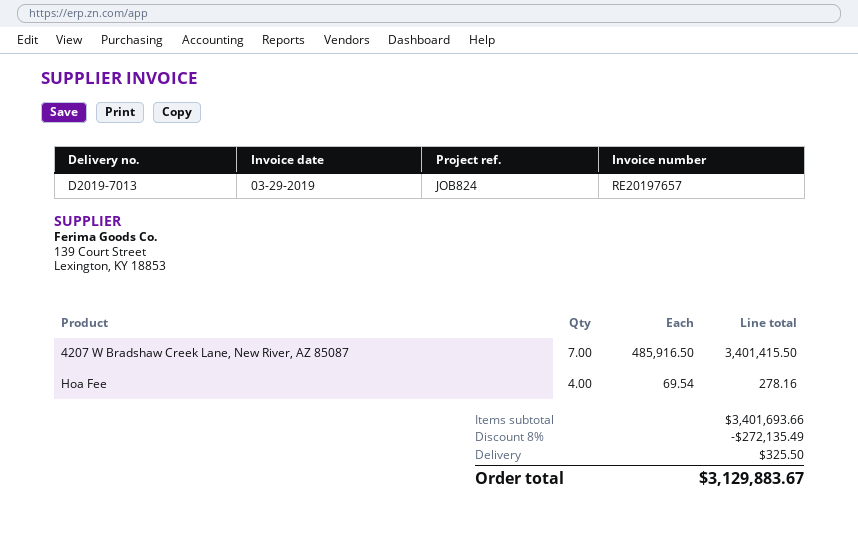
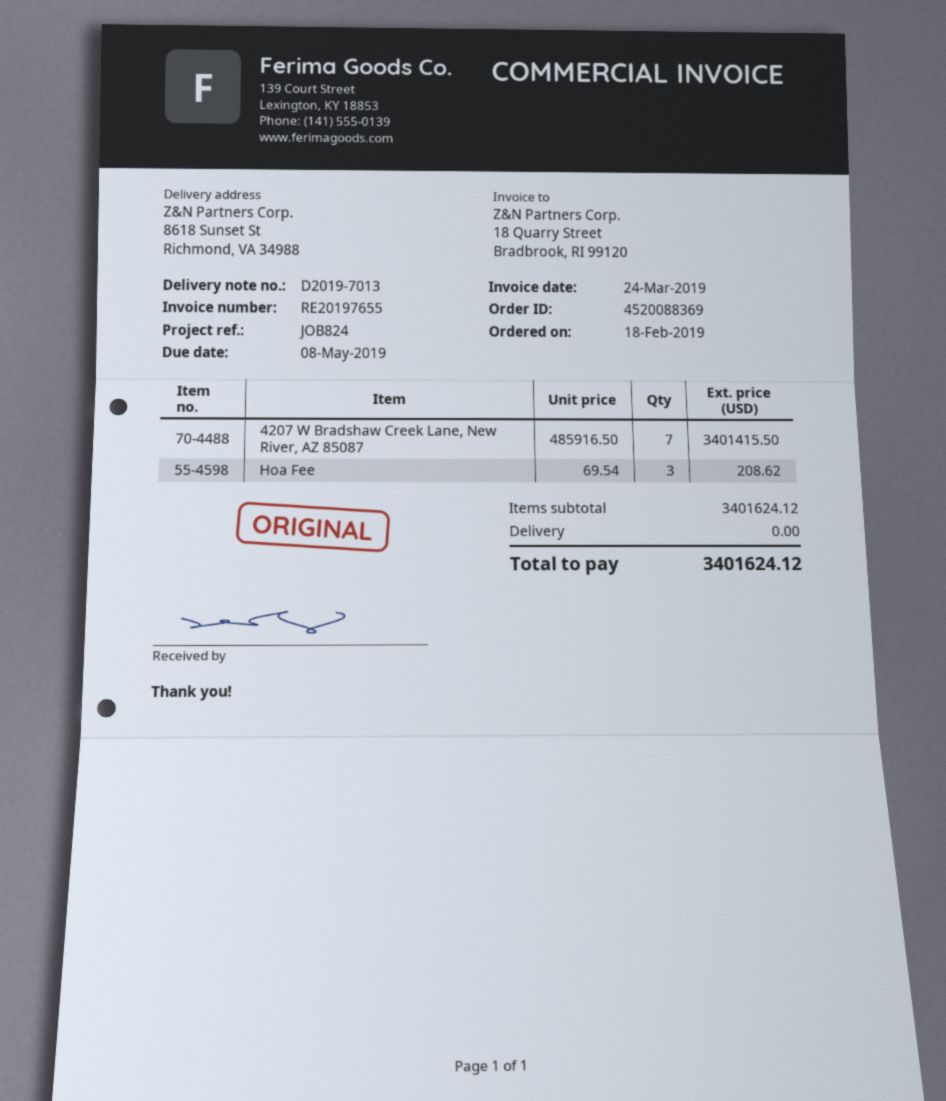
invoice number: RE20197657 -> RE20197655
invoice date: 2019-03-29 -> 2019-03-24
Hoa Fee: 4 x 69.54 = 278.16 -> 3 x 69.54 = 208.62
subtotal: 3401693.66 -> 3401624.12
discount: 8% = 272135.49 -> none
shipping: 325.50 -> 0.00
total: 3129883.67 -> 3401624.12

